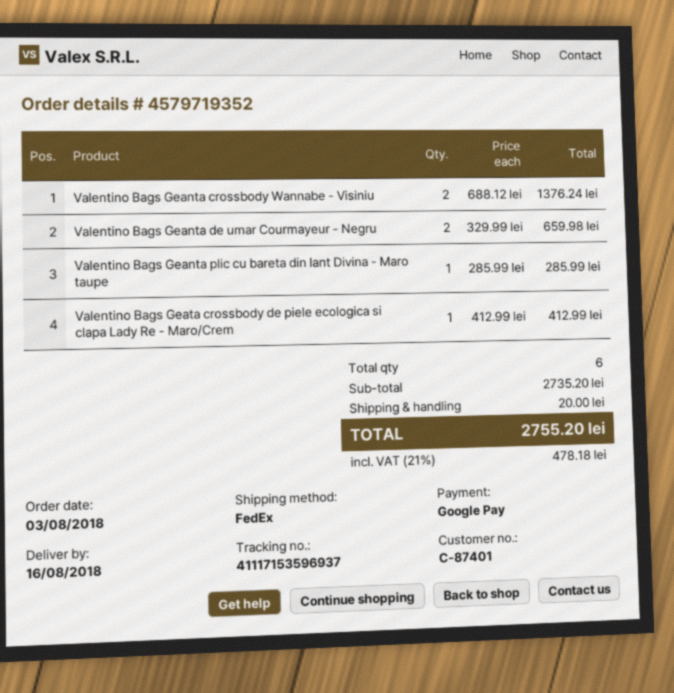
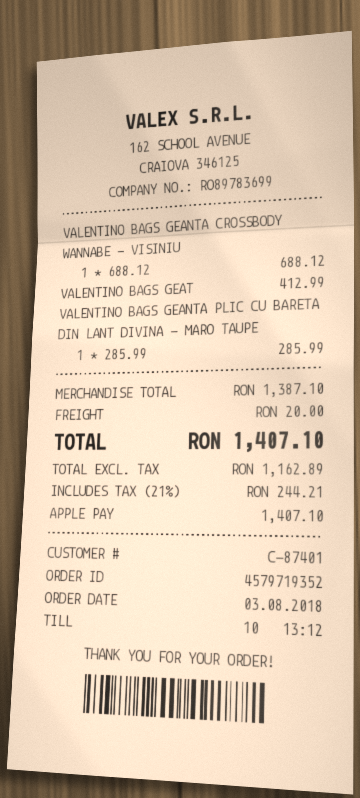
payment method: Google Pay -> Apple Pay
Valentino Bags Geanta crossbody Wannabe - Visiniu: 2 x 688.12 = 1376.24 -> 1 x 688.12 = 688.12
Valentino Bags Geanta de umar Courmayeur - Negru: 2 x 329.99 = 659.98 -> none
subtotal: 2735.20 -> 1387.10
tax: 21% = 478.18 -> 21% = 244.21
total: 2755.20 -> 1407.10

